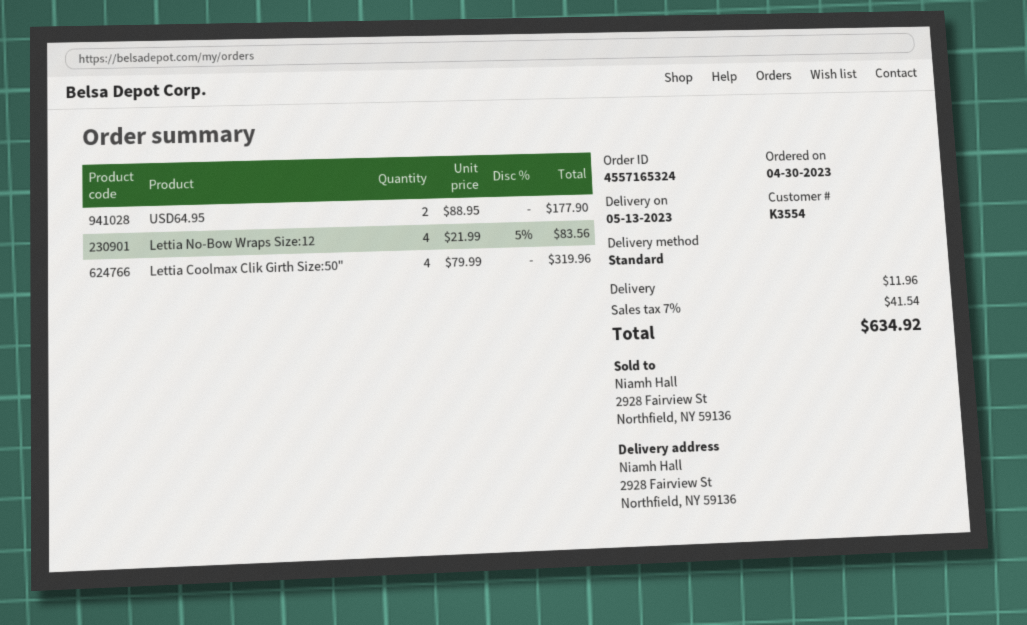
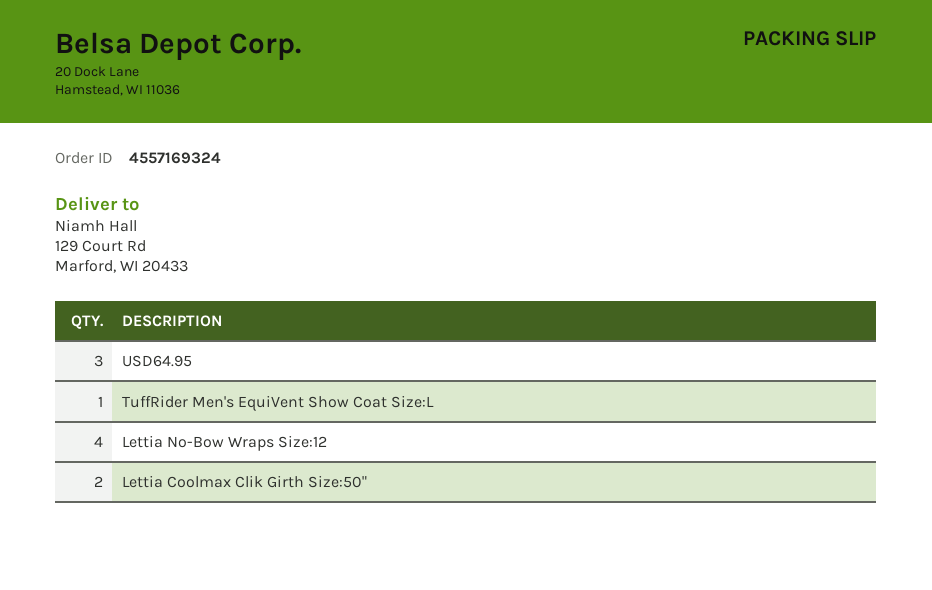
order number: 4557165324 -> 4557169324
ship to: 2928 Fairview St, Northfield, NY 59136 -> 129 Court Rd, Marford, WI 20433
USD64.95: 2 -> 3
Lettia Coolmax Clik Girth Size:50": 4 -> 2
TuffRider Men's EquiVent Show Coat Size:L: none -> 1

